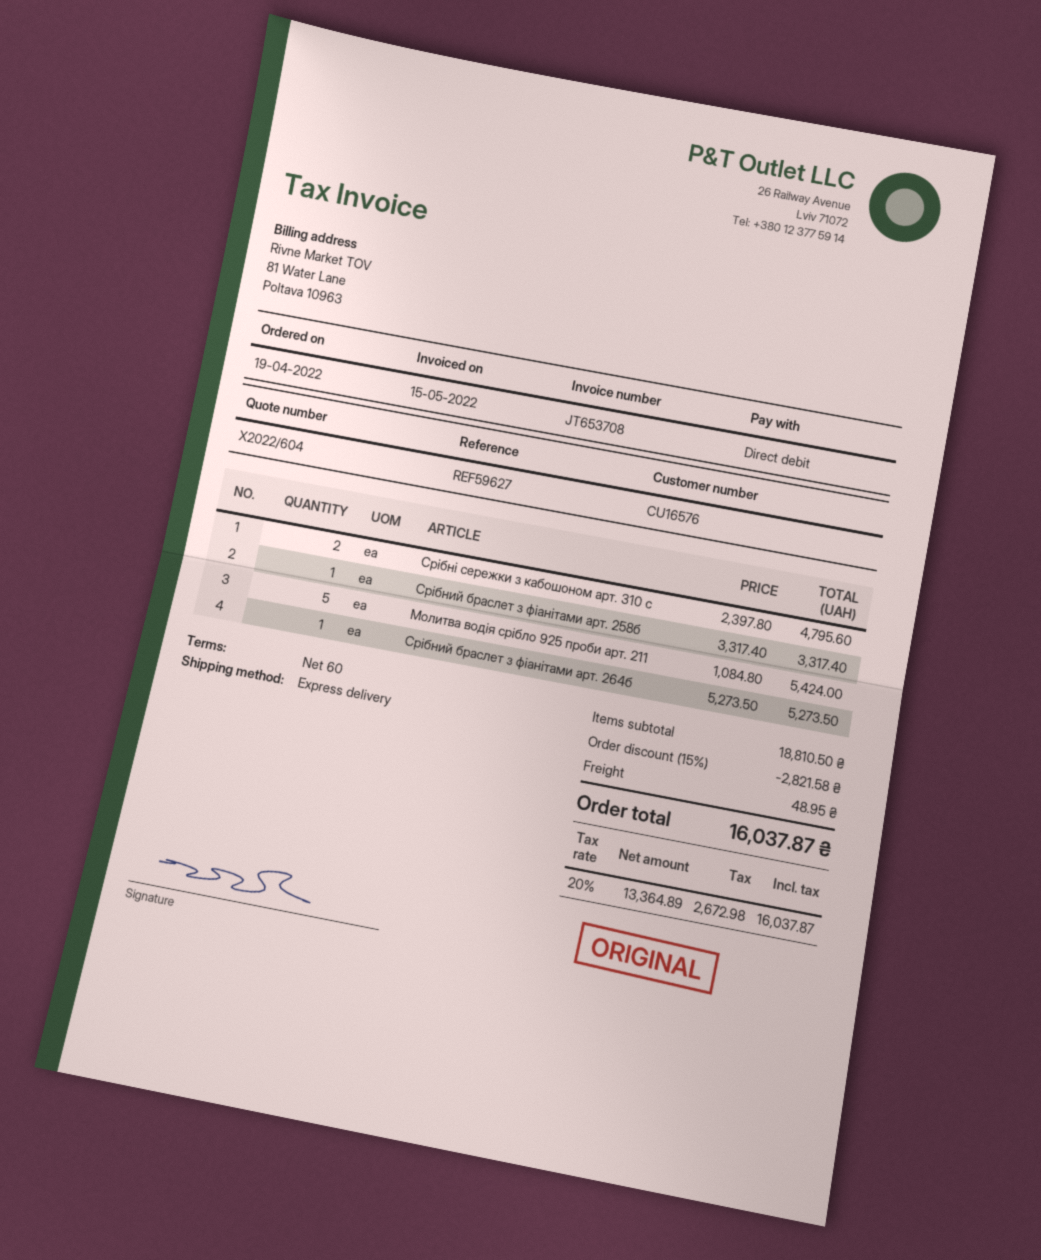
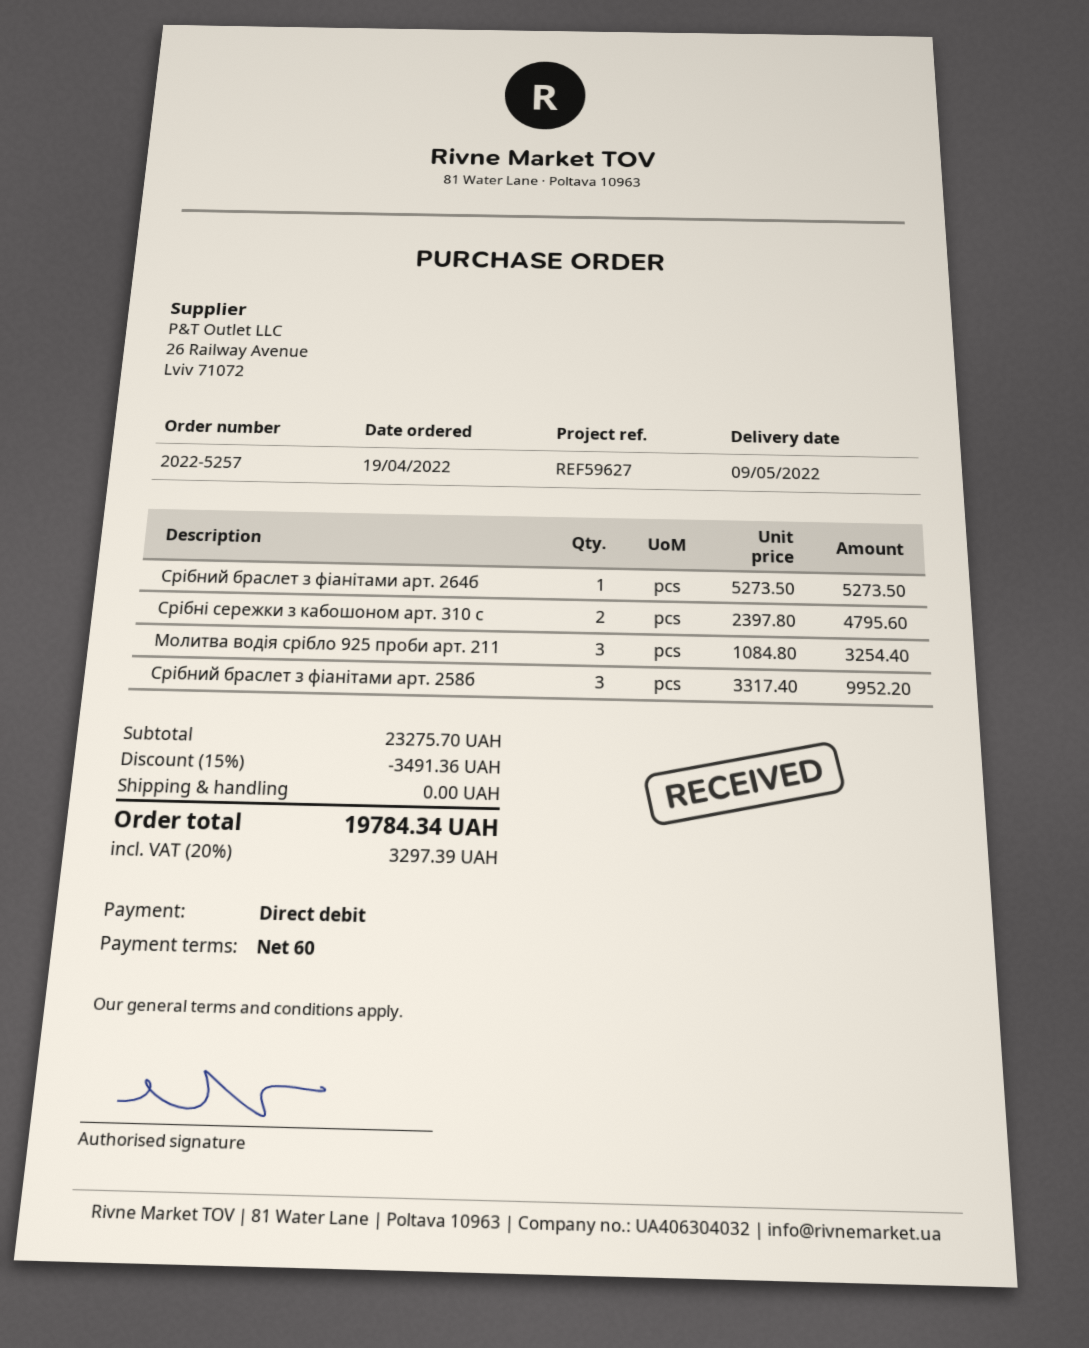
Срібний браслет з фіанітами арт. 258б: 1 x 3317.40 = 3317.40 -> 3 x 3317.40 = 9952.20
Молитва водія срібло 925 проби арт. 211: 5 x 1084.80 = 5424.00 -> 3 x 1084.80 = 3254.40
subtotal: 18810.50 -> 23275.70
discount: 15% = 2821.58 -> 15% = 3491.36
shipping: 48.95 -> 0.00
tax: 20% = 2672.98 -> 20% = 3297.39
total: 16037.87 -> 19784.34

